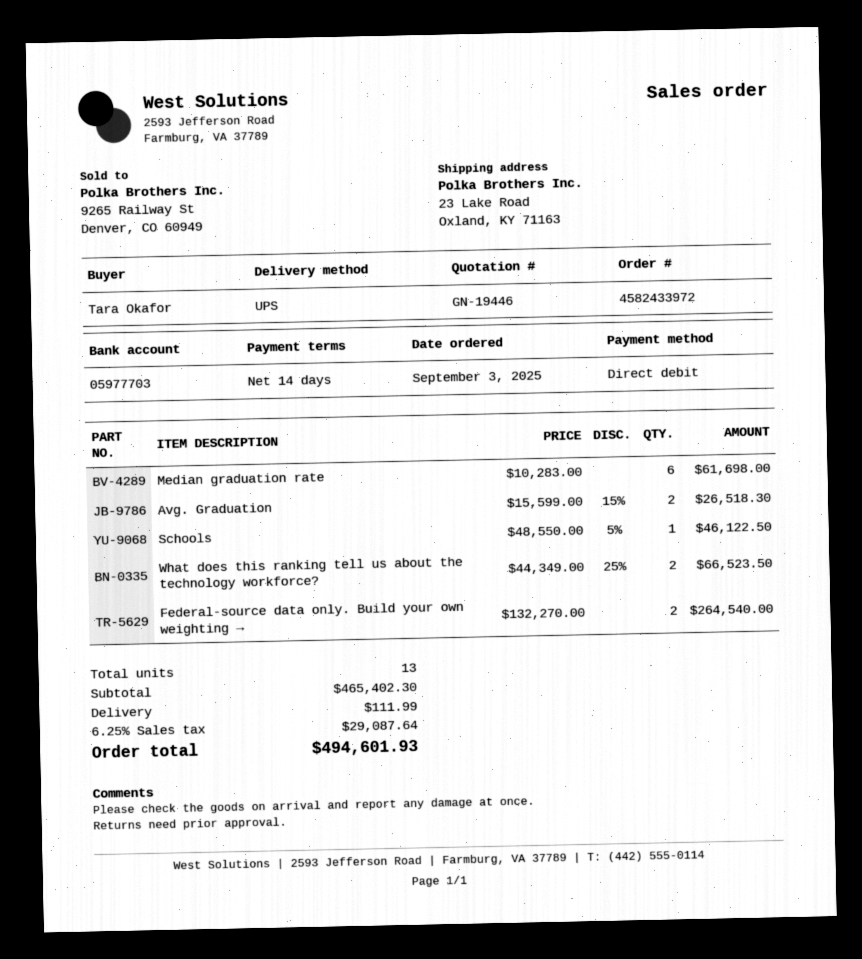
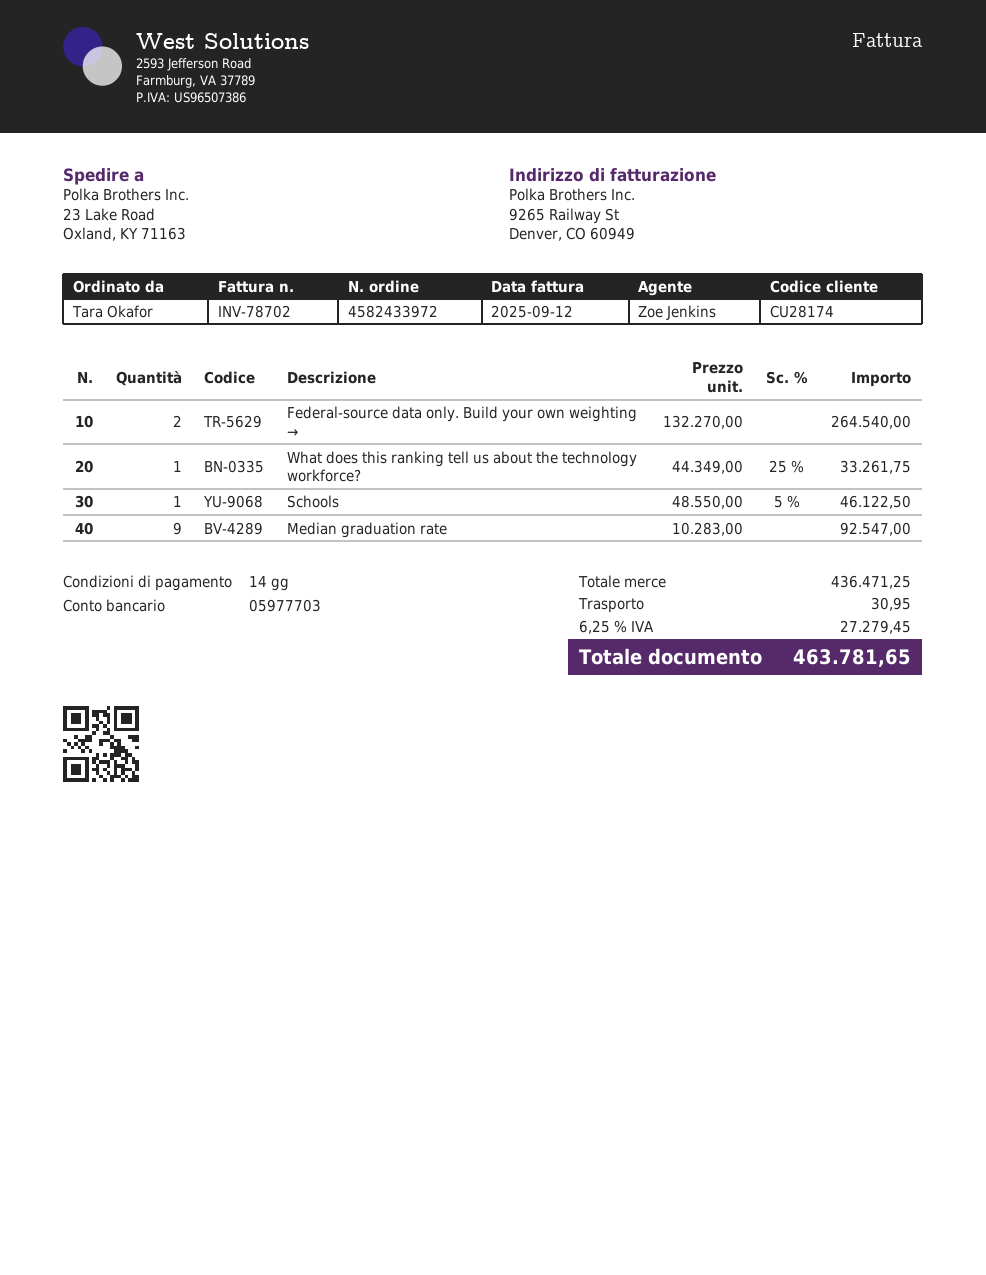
Median graduation rate: 6 x 10283.00 = 61698.00 -> 9 x 10283.00 = 92547.00
Avg. Graduation: 2 x 15599.00 - 15% = 26518.30 -> none
What does this ranking tell us about the technology workforce?: 2 x 44349.00 - 25% = 66523.50 -> 1 x 44349.00 - 25% = 33261.75
subtotal: 465402.30 -> 436471.25
shipping: 111.99 -> 30.95
tax: 6.25% = 29087.64 -> 6.25% = 27279.45
total: 494601.93 -> 463781.65

